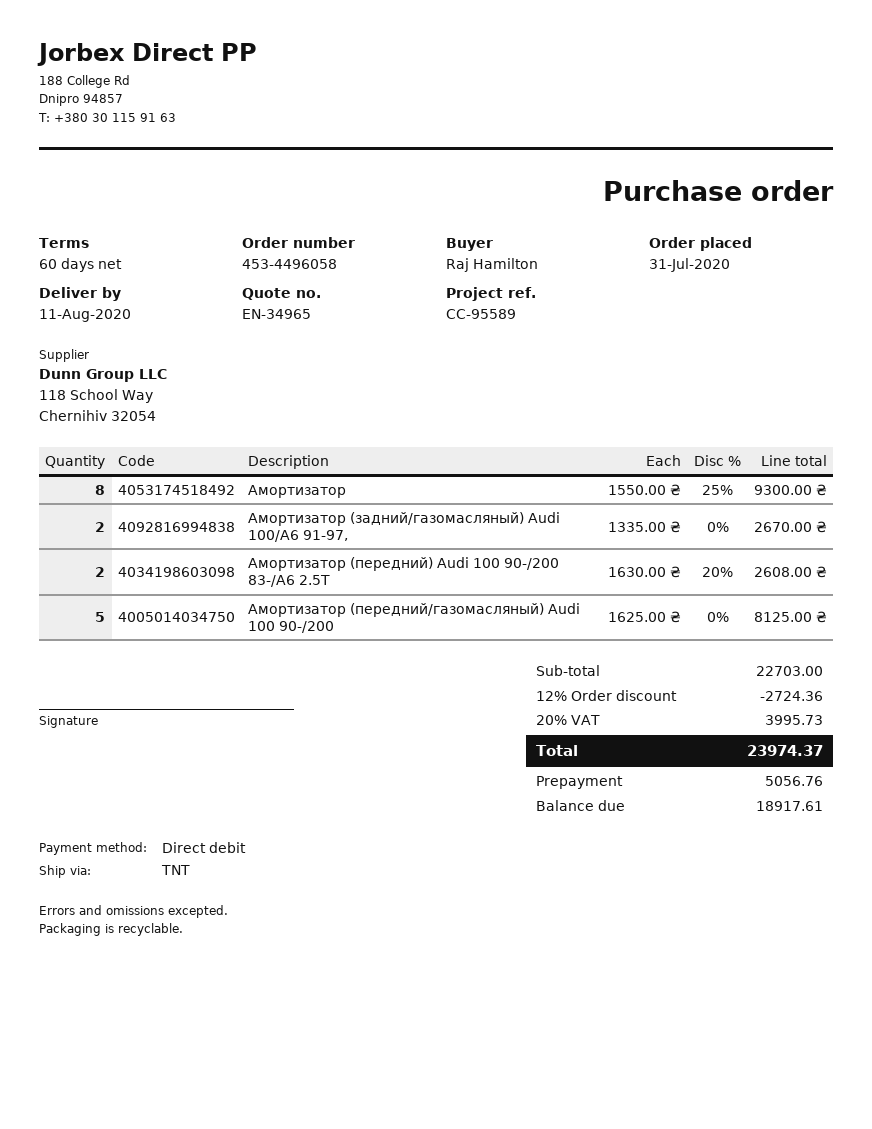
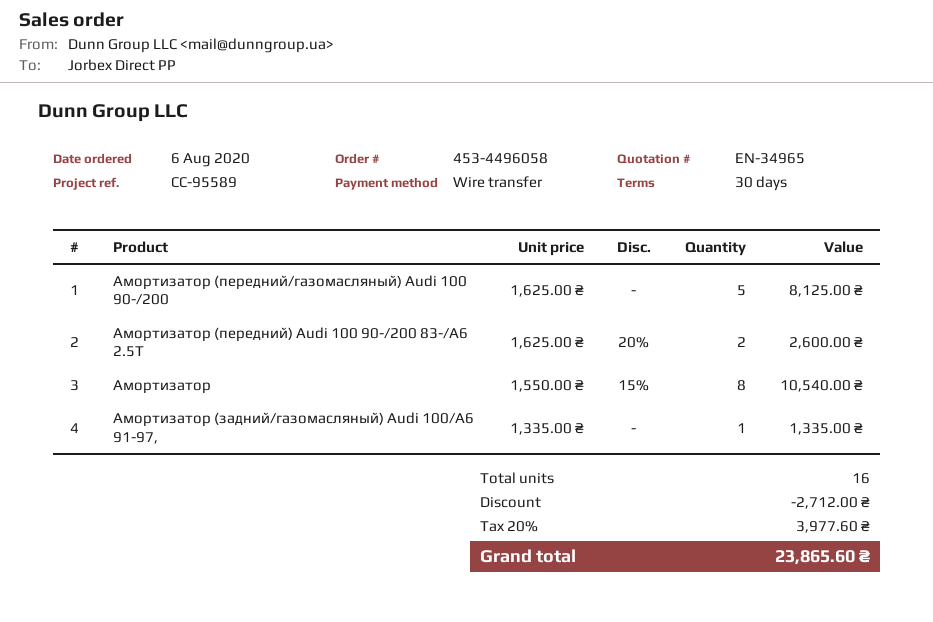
order date: 2020-07-31 -> 2020-08-06
payment terms: 60 days -> 30 days
payment method: direct debit -> bank transfer
Амортизатор: 8 x 1550.00 - 25% = 9300.00 -> 8 x 1550.00 - 15% = 10540.00
Амортизатор (задний/газомасляный) Audi 100/A6 91-97,: 2 x 1335.00 = 2670.00 -> 1 x 1335.00 = 1335.00
Амортизатор (передний) Audi 100 90-/200 83-/A6 2.5T: 2 x 1630.00 - 20% = 2608.00 -> 2 x 1625.00 - 20% = 2600.00
discount: 2724.36 -> 2712.00
tax: 20% = 3995.73 -> 20% = 3977.60
total: 23974.37 -> 23865.60

